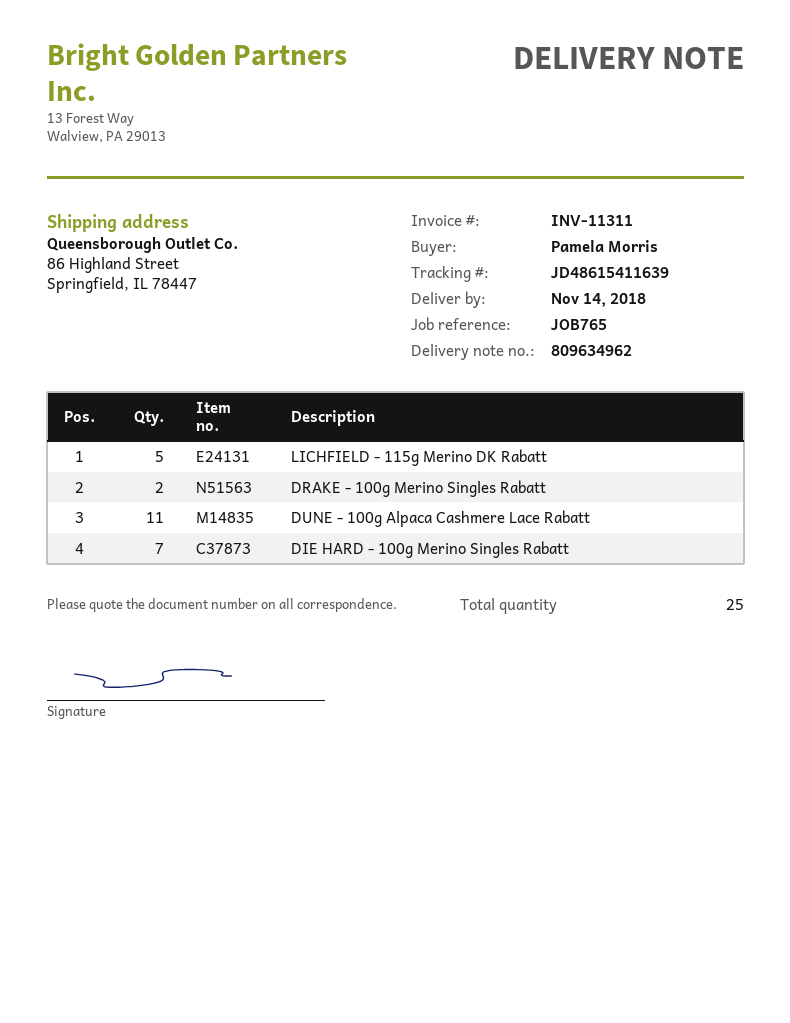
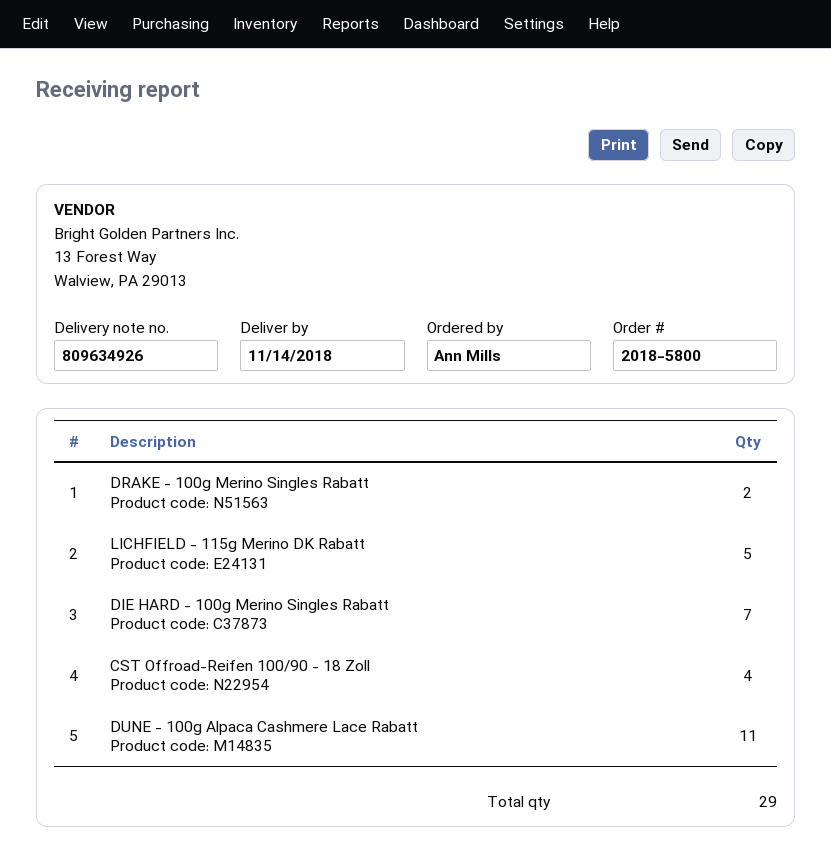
delivery note number: 809634962 -> 809634926
ordered by: Pamela Morris -> Ann Mills
CST Offroad-Reifen 100/90 - 18 Zoll: none -> 4
total quantity: 25 -> 29

